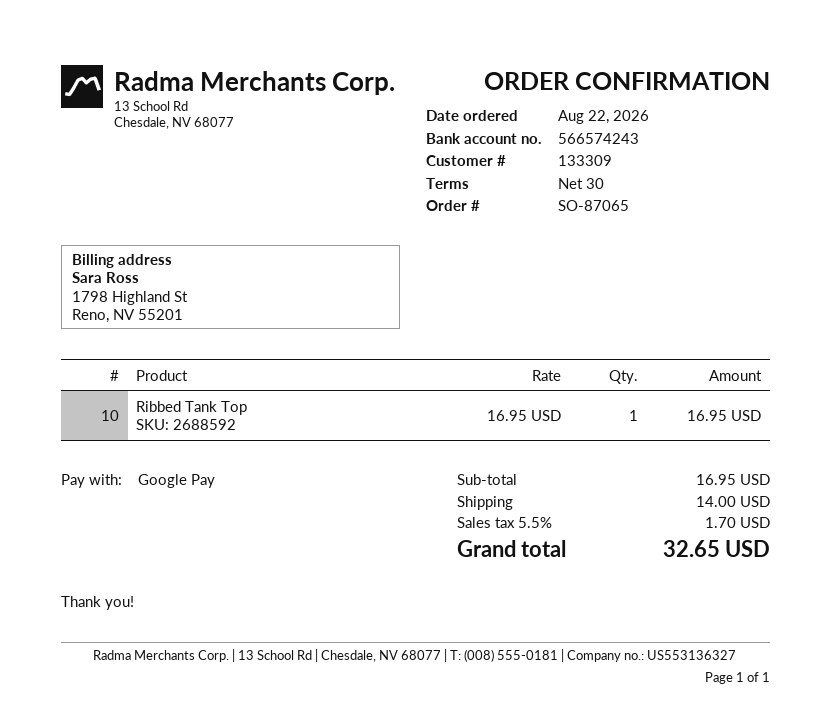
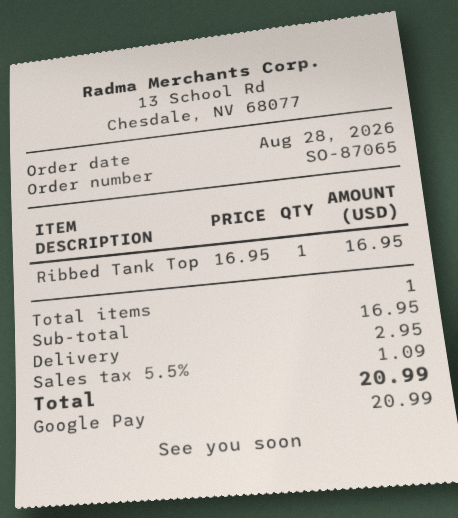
order date: 2026-08-22 -> 2026-08-28
shipping: 14.00 -> 2.95
tax: 5.5% = 1.70 -> 5.5% = 1.09
total: 32.65 -> 20.99

